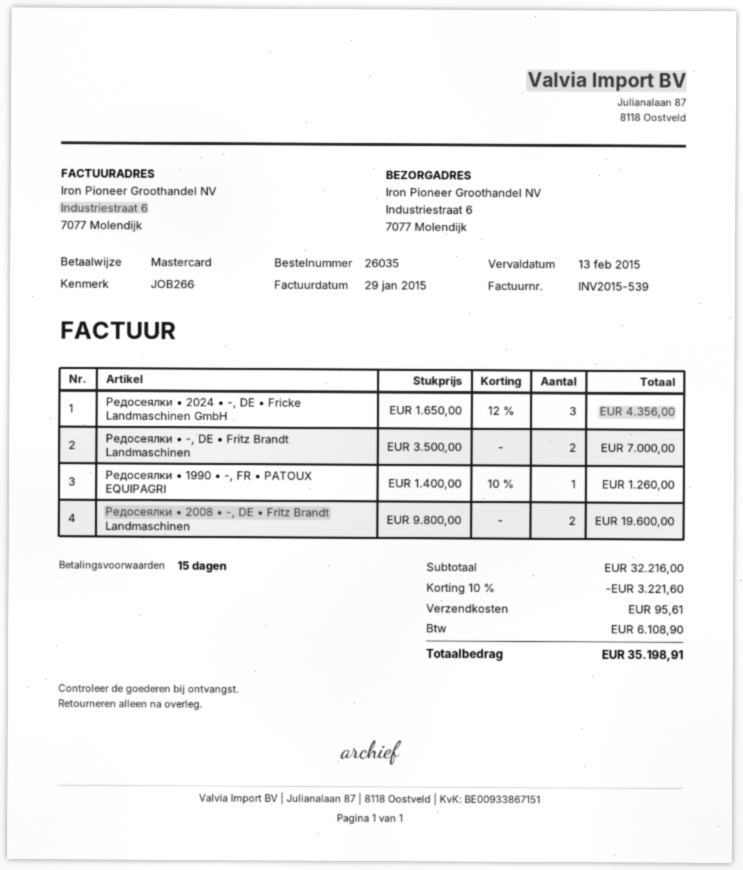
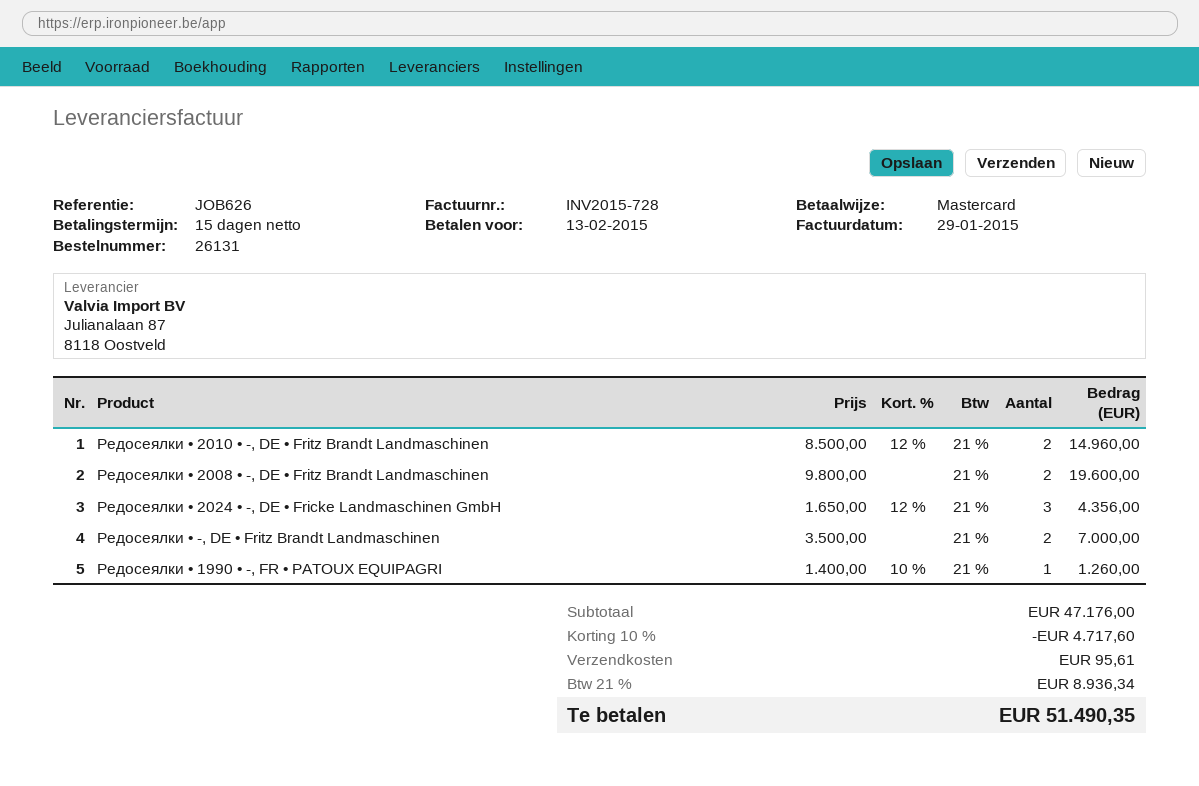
order number: 26035 -> 26131
invoice number: INV2015-539 -> INV2015-728
reference: JOB266 -> JOB626
Редосеялки • 2010 • -, DE • Fritz Brandt Landmaschinen: none -> 2 x 8500.00 - 12% = 14960.00
subtotal: 32216.00 -> 47176.00
discount: 10% = 3221.60 -> 10% = 4717.60
tax: 6108.90 -> 8936.34
total: 35198.91 -> 51490.35

